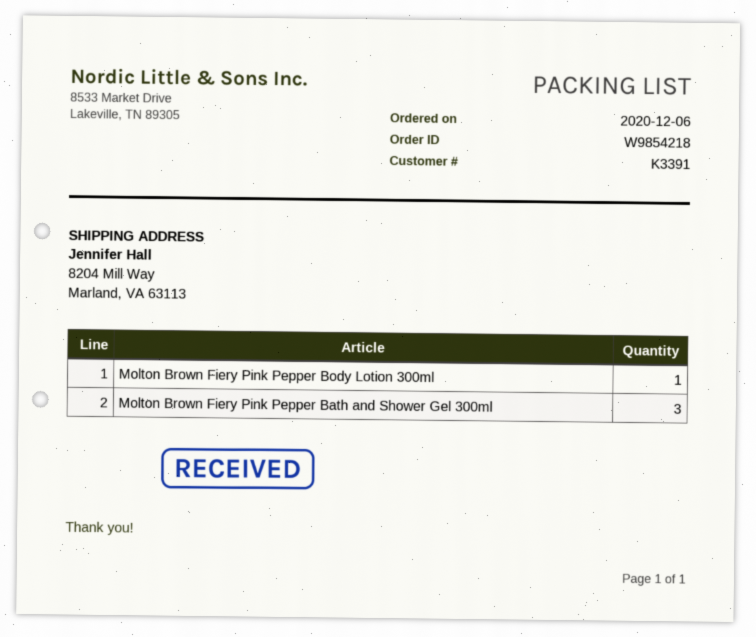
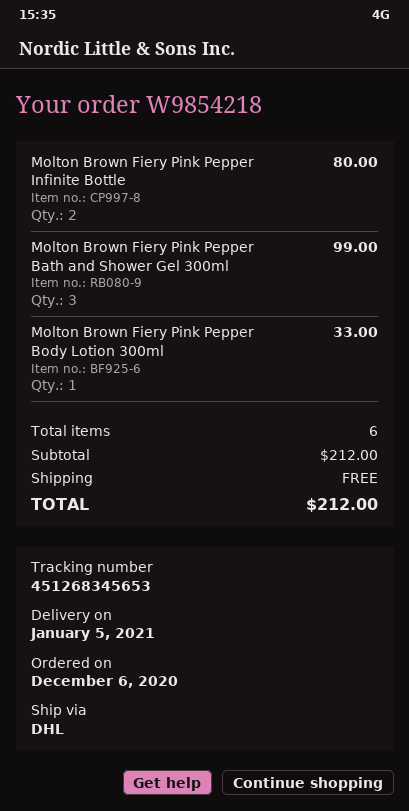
Molton Brown Fiery Pink Pepper Infinite Bottle: none -> 2

